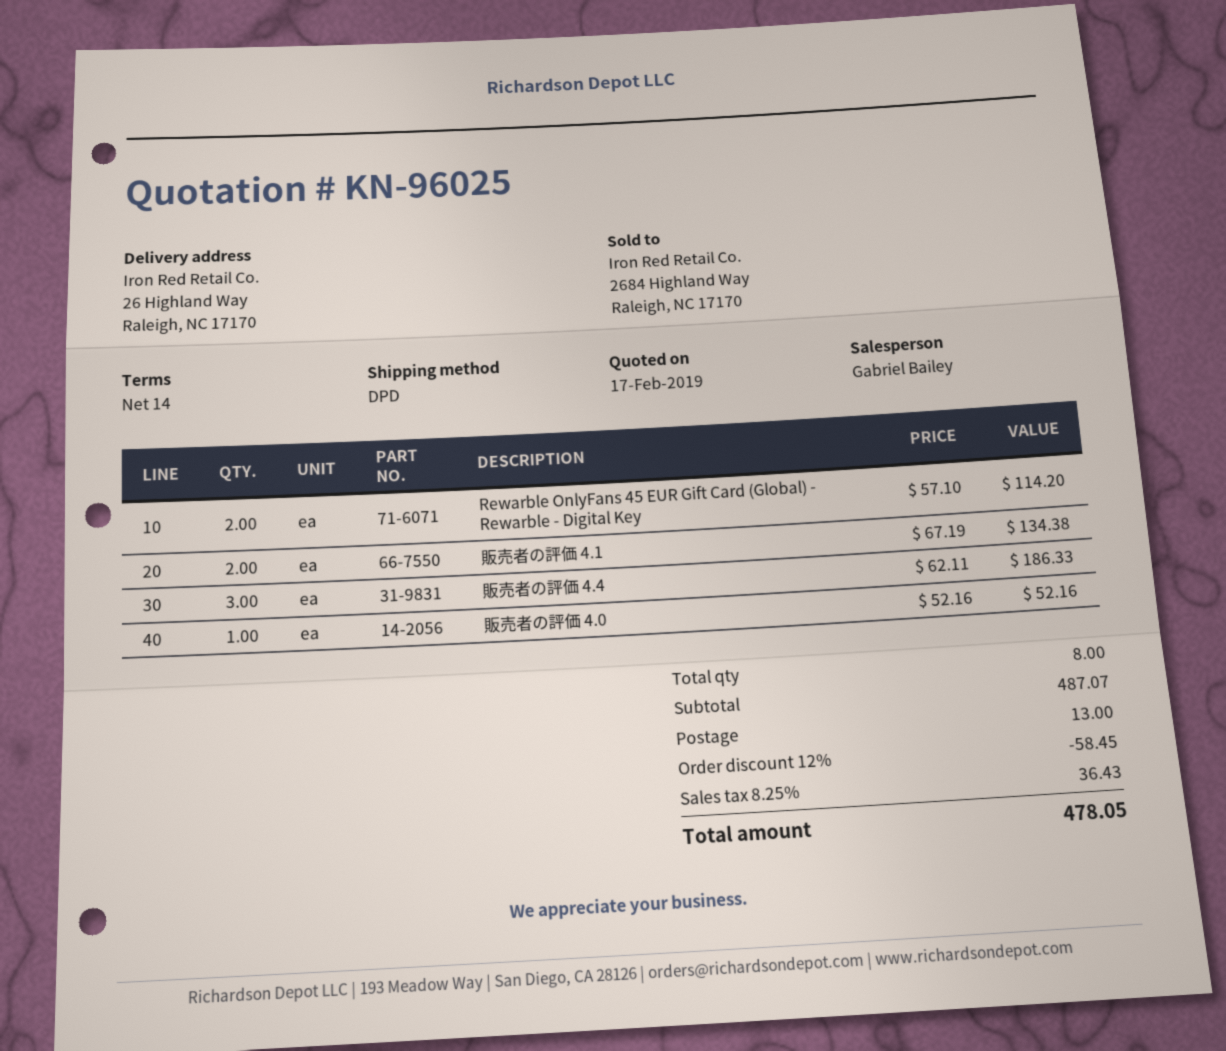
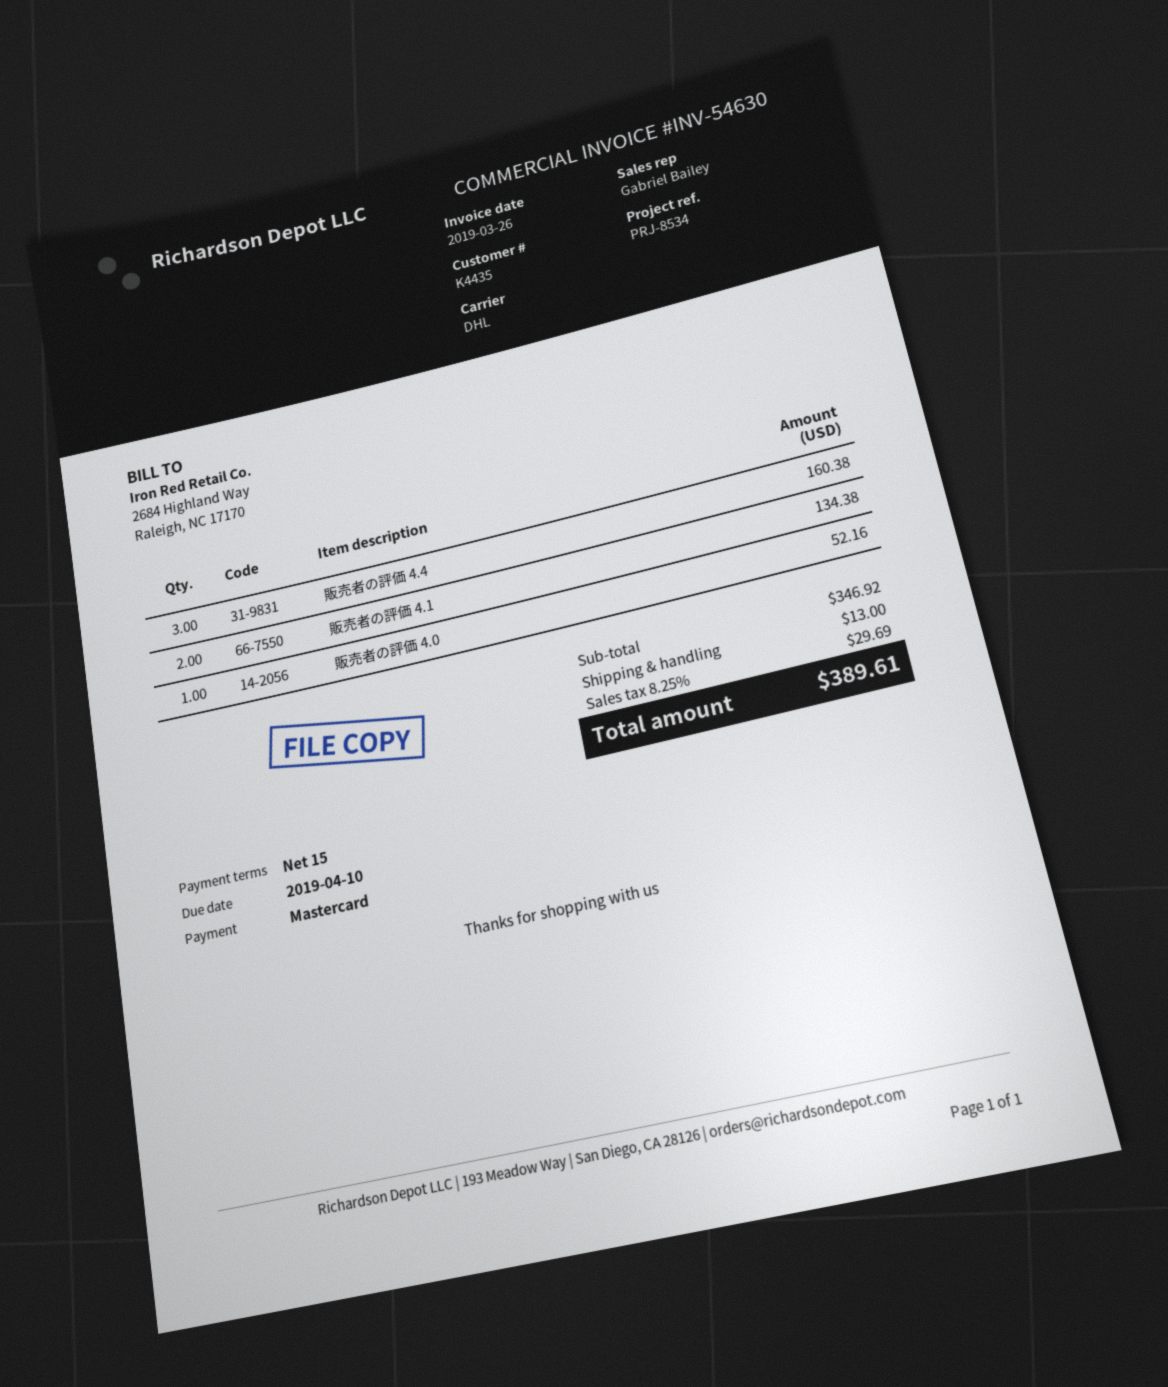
payment terms: 14 days -> 15 days
shipping method: DPD -> DHL
Rewarble OnlyFans 45 EUR Gift Card (Global) - Rewarble - Digital Key: 2 for 114.20 -> none
販売者の評価 4.4: 3 for 186.33 -> 3 for 160.38
subtotal: 487.07 -> 346.92
discount: 12% = 58.45 -> none
tax: 8.25% = 36.43 -> 8.25% = 29.69
total: 478.05 -> 389.61

